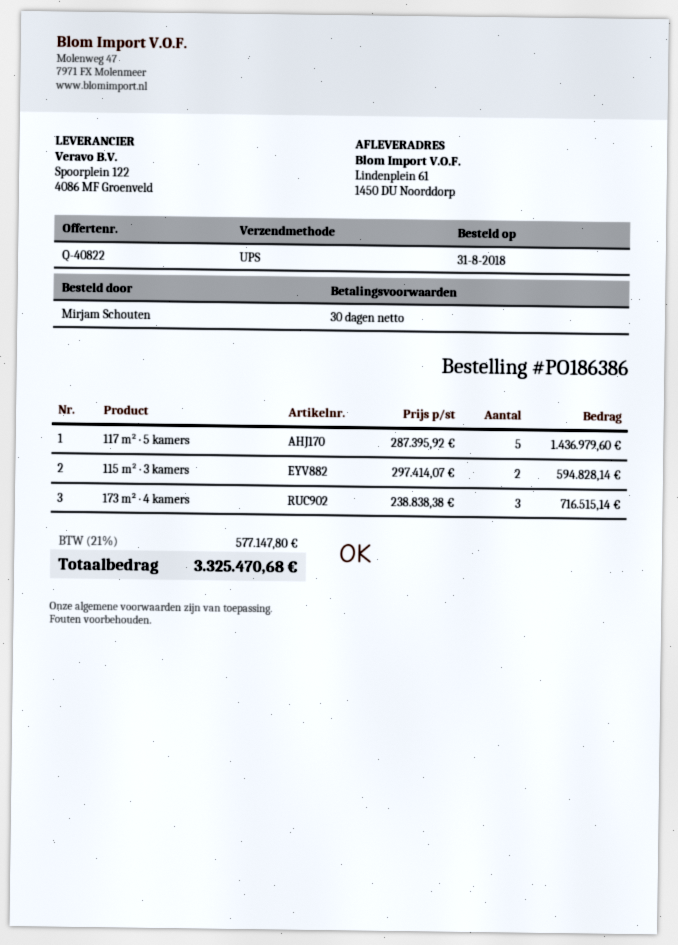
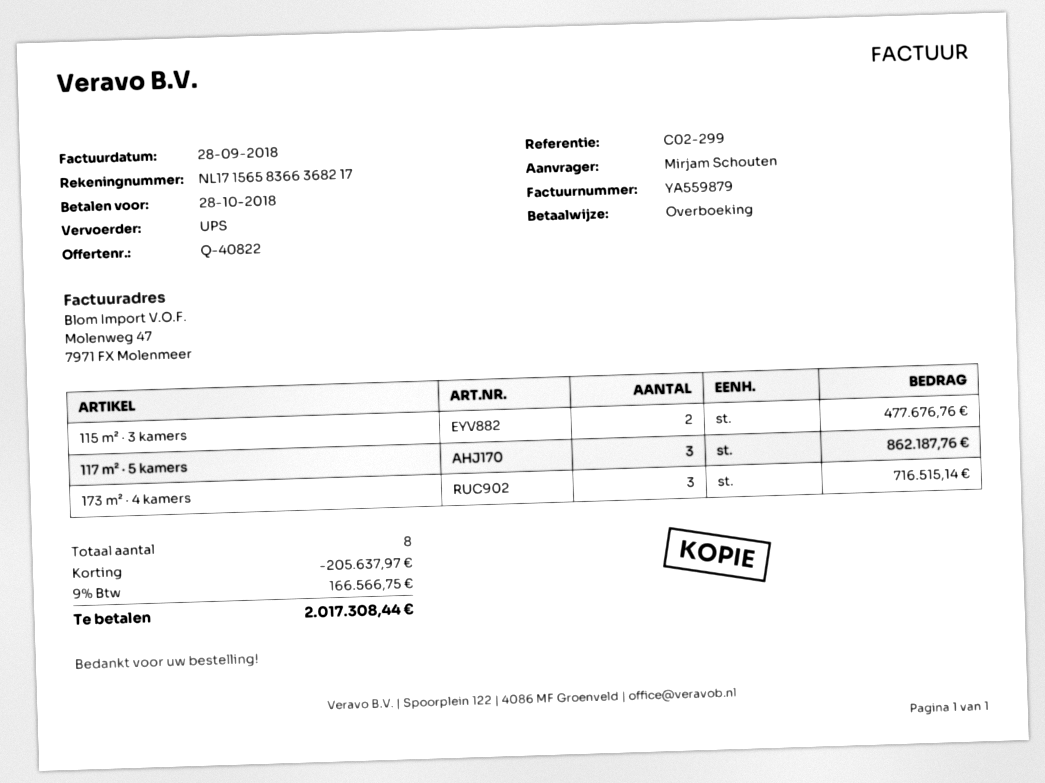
117 m² · 5 kamers: 5 for 1436979.60 -> 3 for 862187.76
115 m² · 3 kamers: 2 for 594828.14 -> 2 for 477676.76
discount: none -> 205637.97
tax: 21% = 577147.80 -> 9% = 166566.75
total: 3325470.68 -> 2017308.44

